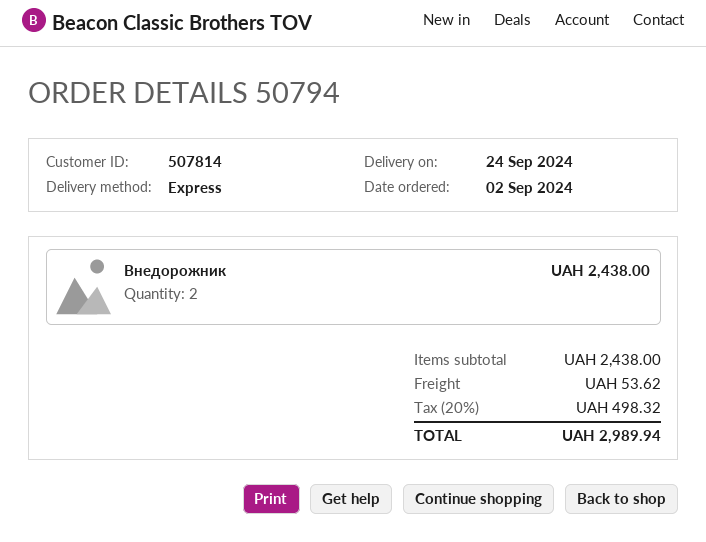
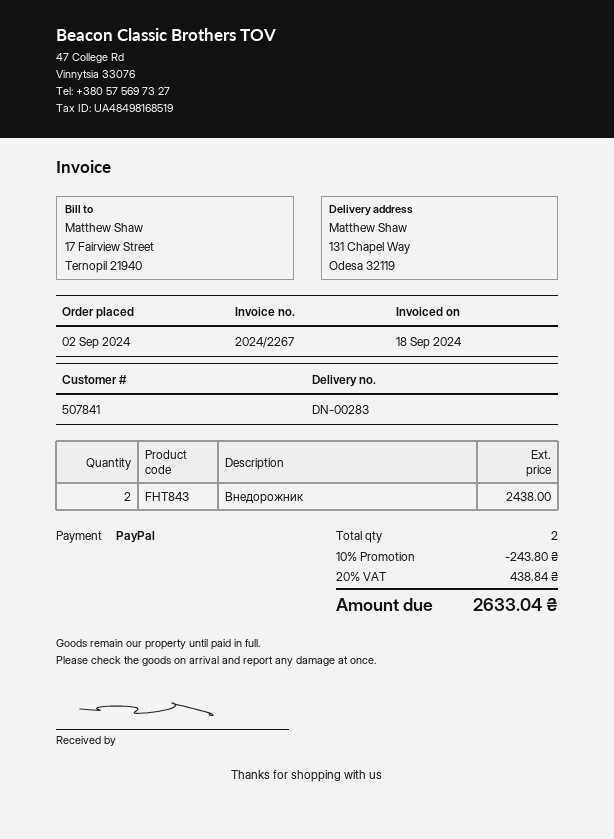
customer number: 507814 -> 507841
discount: none -> 10% = 243.80
shipping: 53.62 -> none
tax: 20% = 498.32 -> 20% = 438.84
total: 2989.94 -> 2633.04

